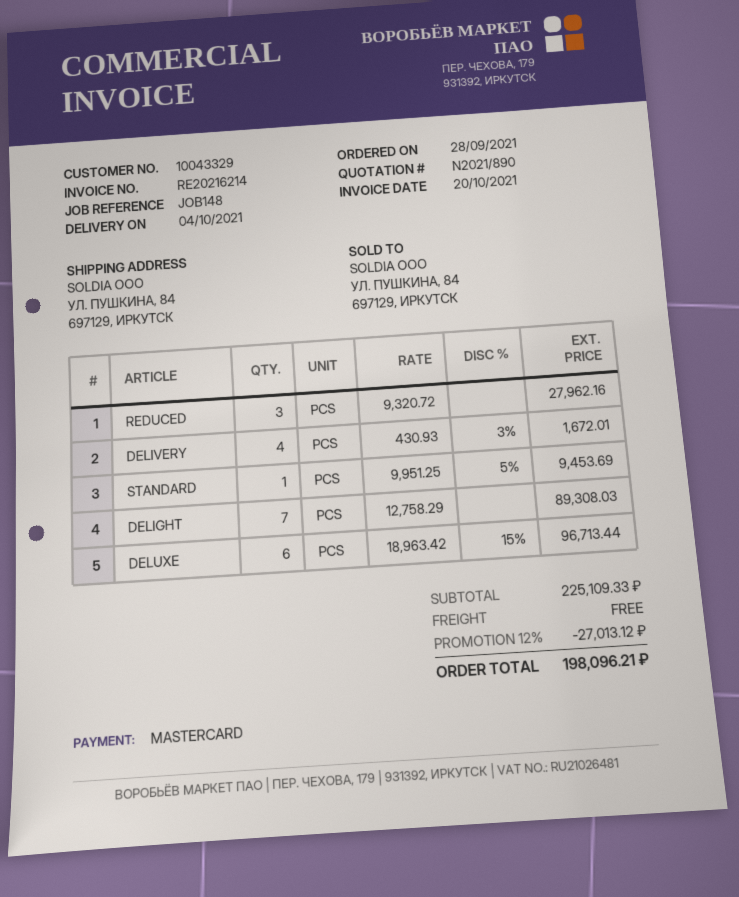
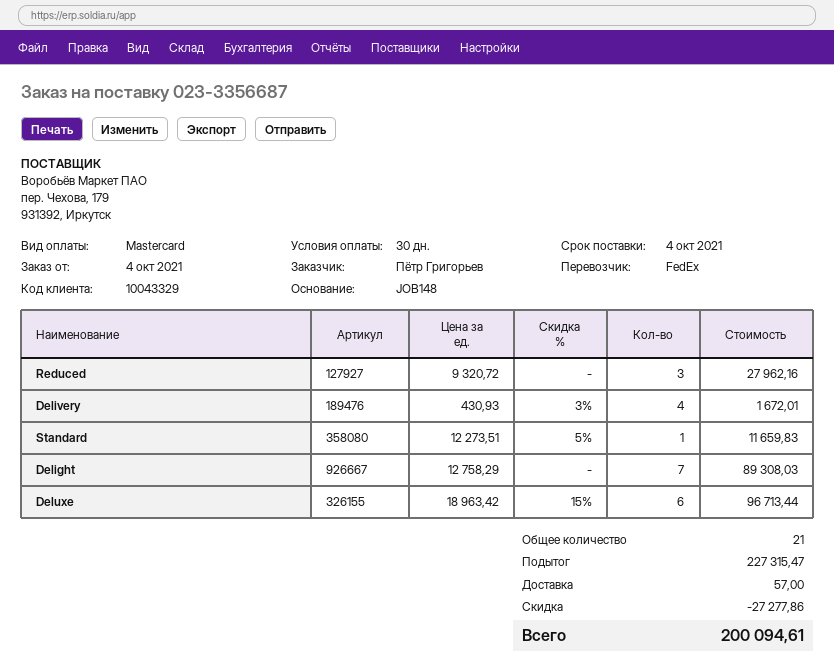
order date: 2021-09-28 -> 2021-10-04
STANDARD: 1 x 9951.25 - 5% = 9453.69 -> 1 x 12273.51 - 5% = 11659.83
subtotal: 225109.33 -> 227315.47
discount: 27013.12 -> 27277.86
shipping: 0.00 -> 57.00
total: 198096.21 -> 200094.61

